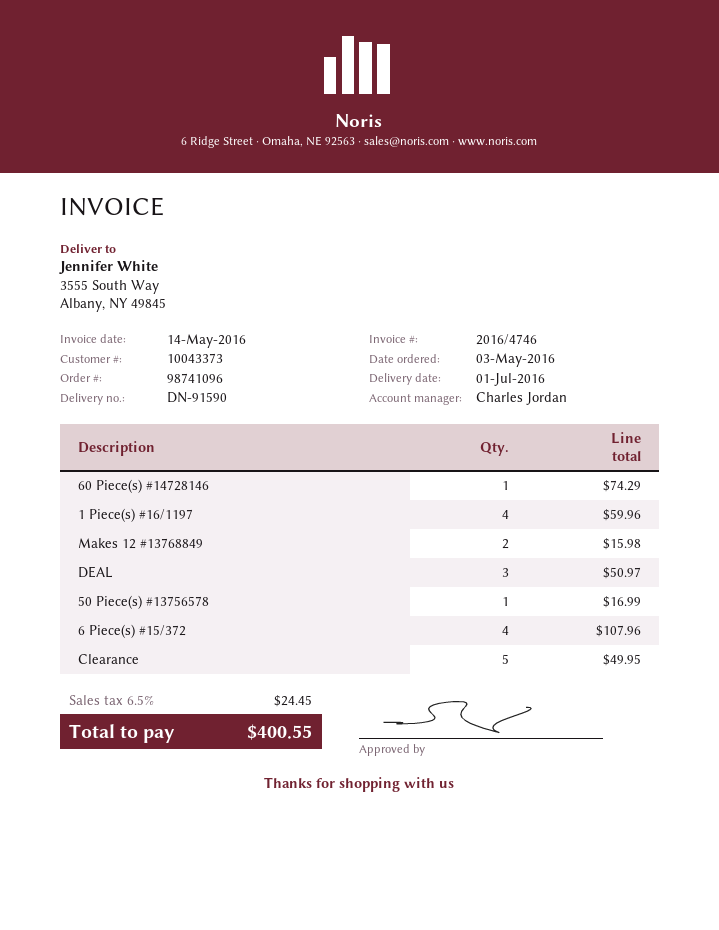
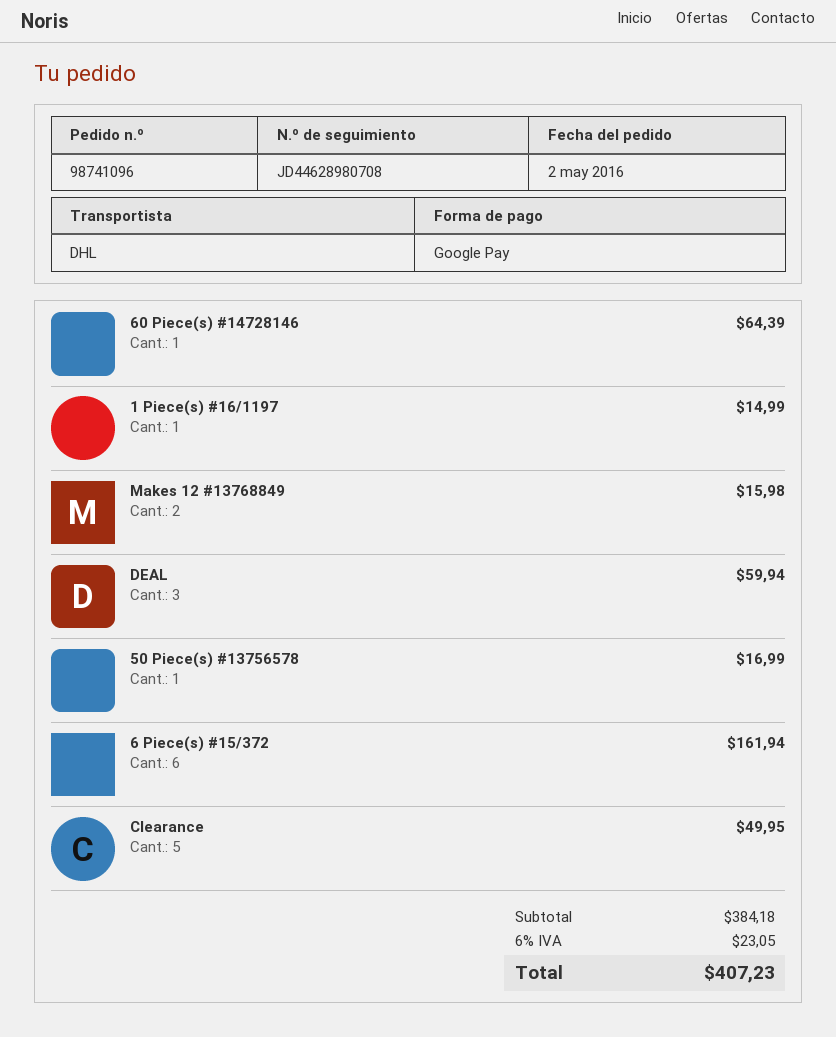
order date: 2016-05-03 -> 2016-05-02
60 Piece(s) #14728146: 1 for 74.29 -> 1 for 64.39
1 Piece(s) #16/1197: 4 for 59.96 -> 1 for 14.99
DEAL: 3 for 50.97 -> 3 for 59.94
6 Piece(s) #15/372: 4 for 107.96 -> 6 for 161.94
tax: 6.5% = 24.45 -> 6% = 23.05
total: 400.55 -> 407.23

